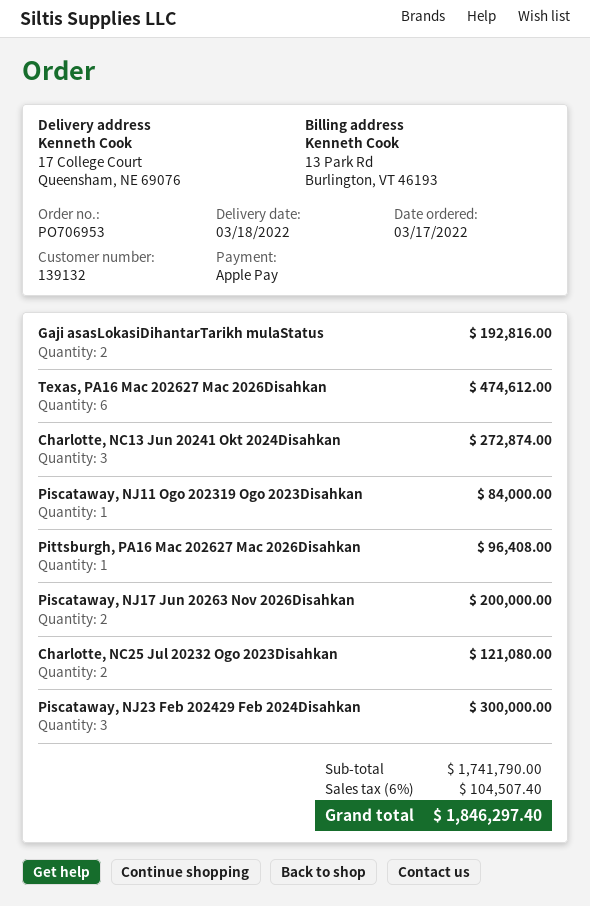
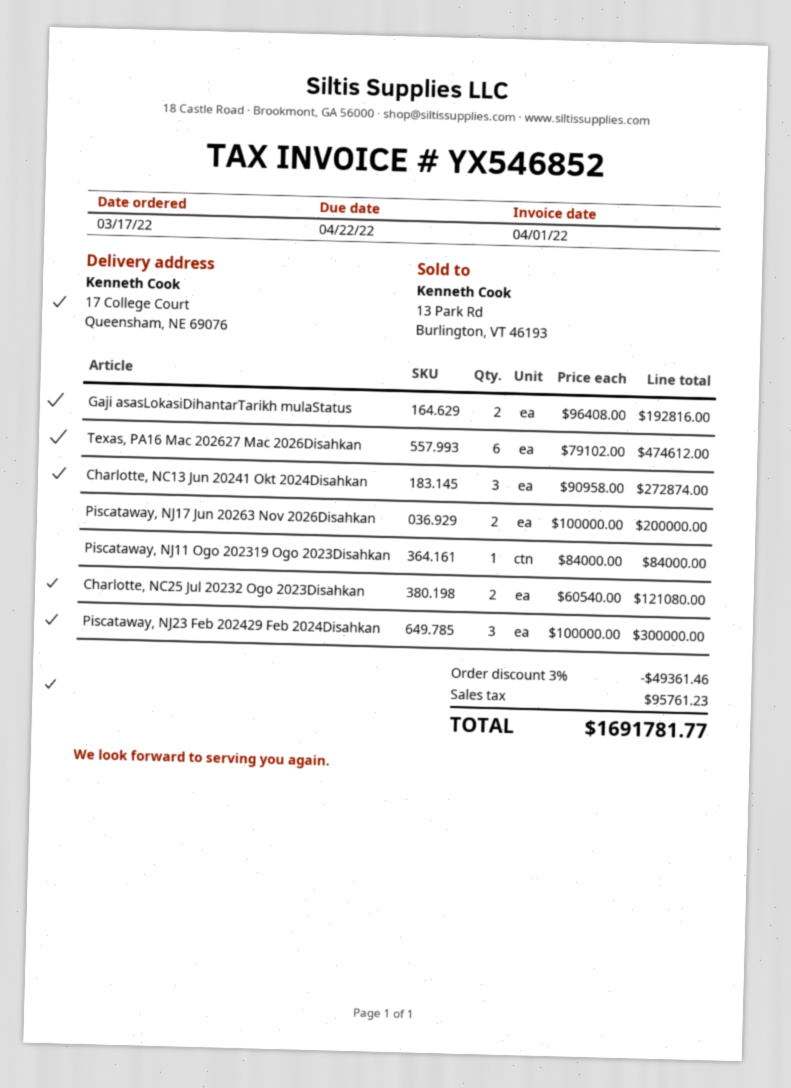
Pittsburgh, PA16 Mac 202627 Mac 2026Disahkan: 1 for 96408.00 -> none
discount: none -> 3% = 49361.46
tax: 104507.40 -> 95761.23
total: 1846297.40 -> 1691781.77

